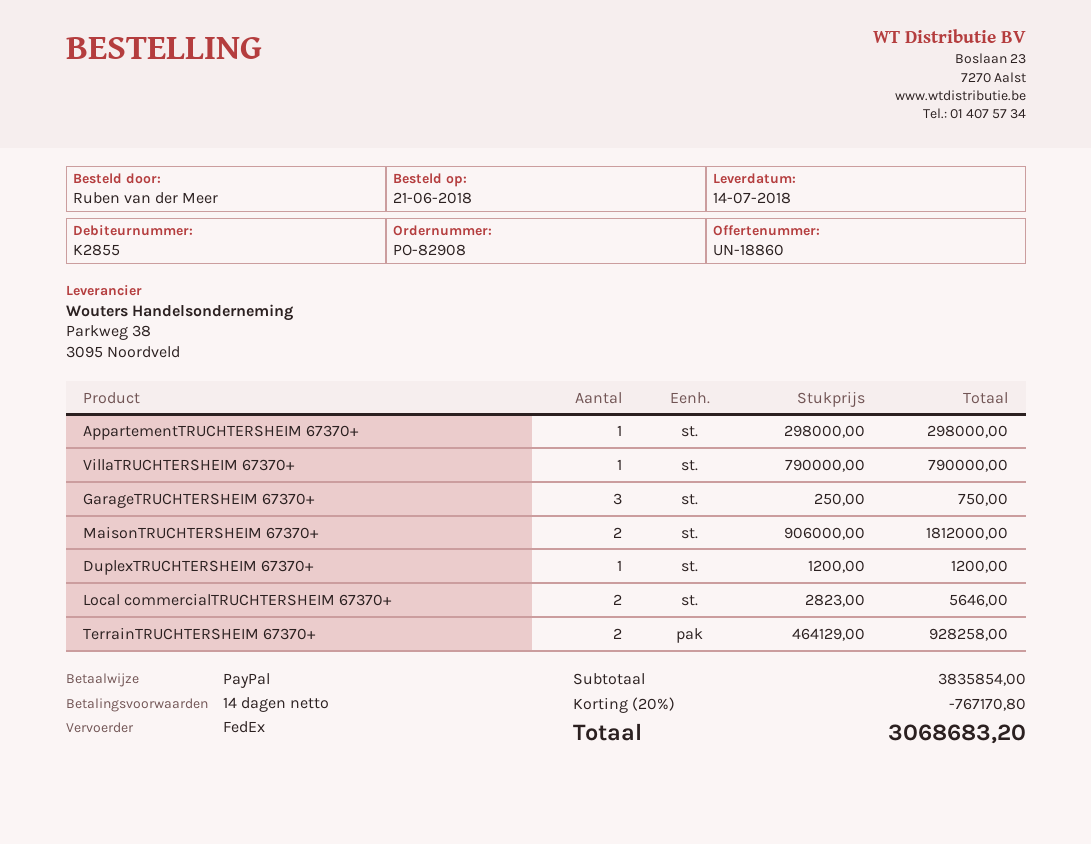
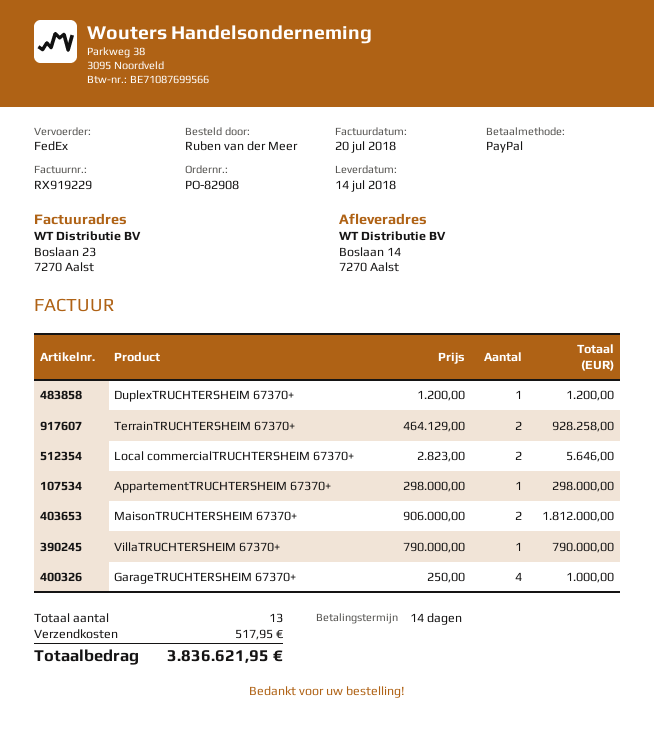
GarageTRUCHTERSHEIM 67370+: 3 x 250.00 = 750.00 -> 4 x 250.00 = 1000.00
discount: 20% = 767170.80 -> none
shipping: none -> 517.95
total: 3068683.20 -> 3836621.95

